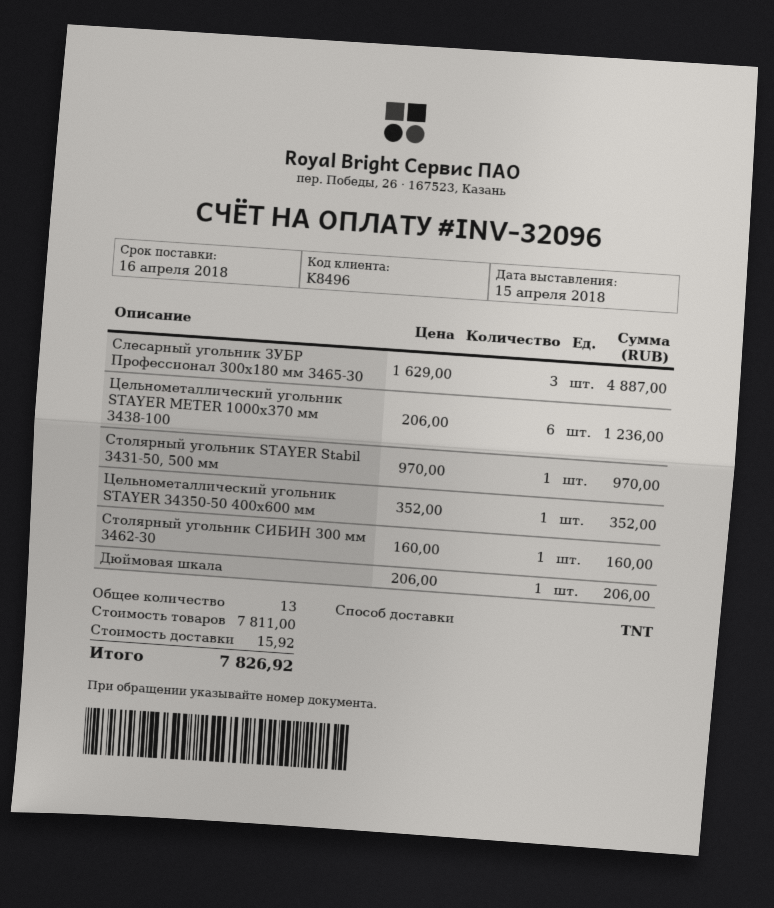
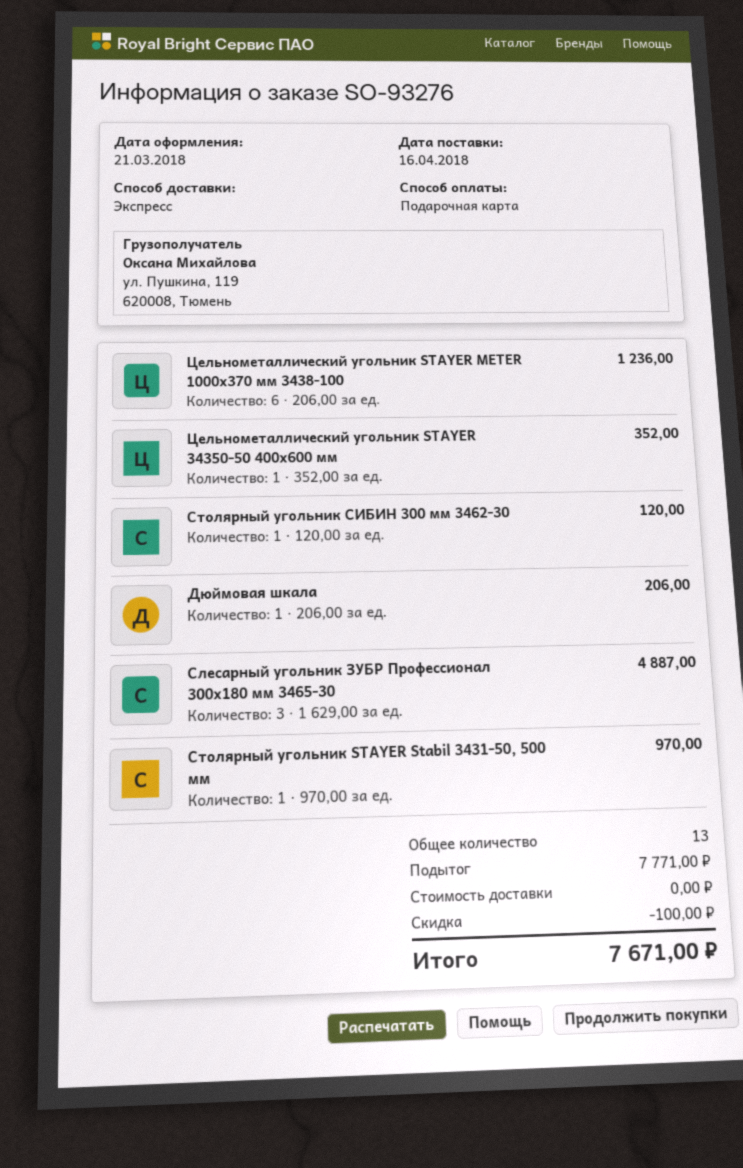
shipping method: TNT -> express
Столярный угольник СИБИН 300 мм 3462-30: 1 x 160.00 = 160.00 -> 1 x 120.00 = 120.00
subtotal: 7811.00 -> 7771.00
discount: none -> 100.00
shipping: 15.92 -> 0.00
total: 7826.92 -> 7671.00

